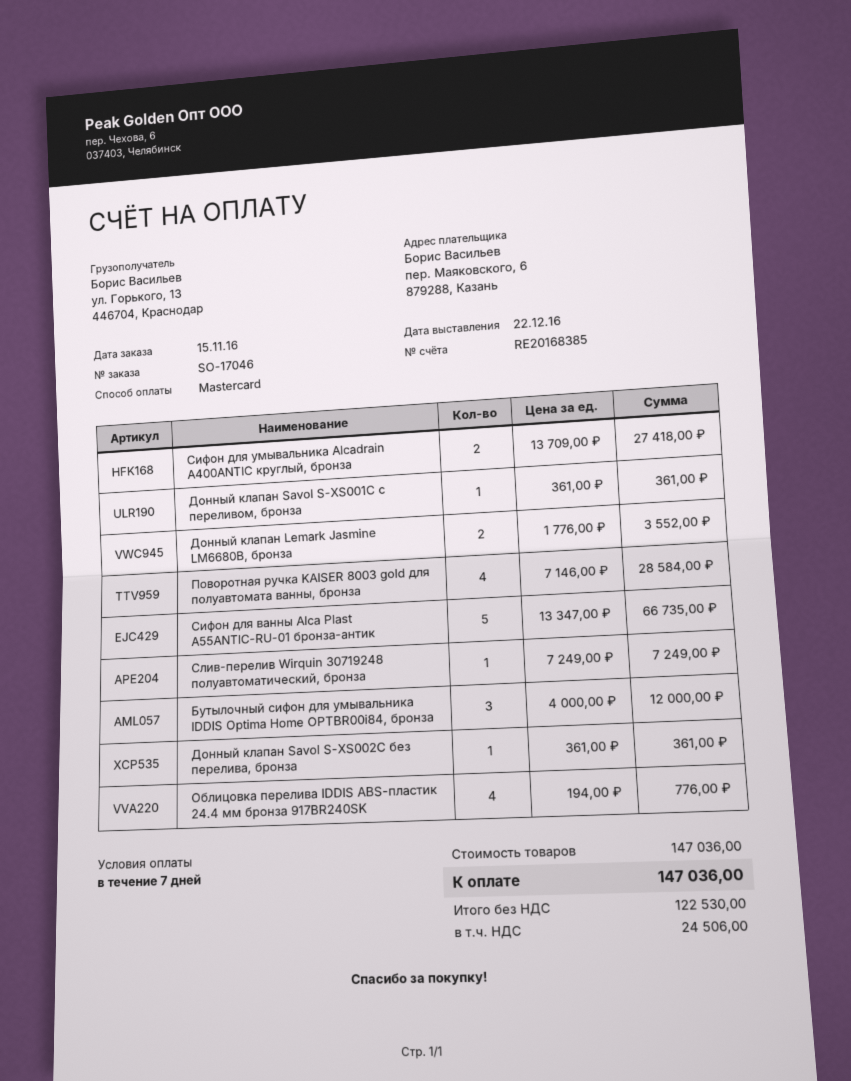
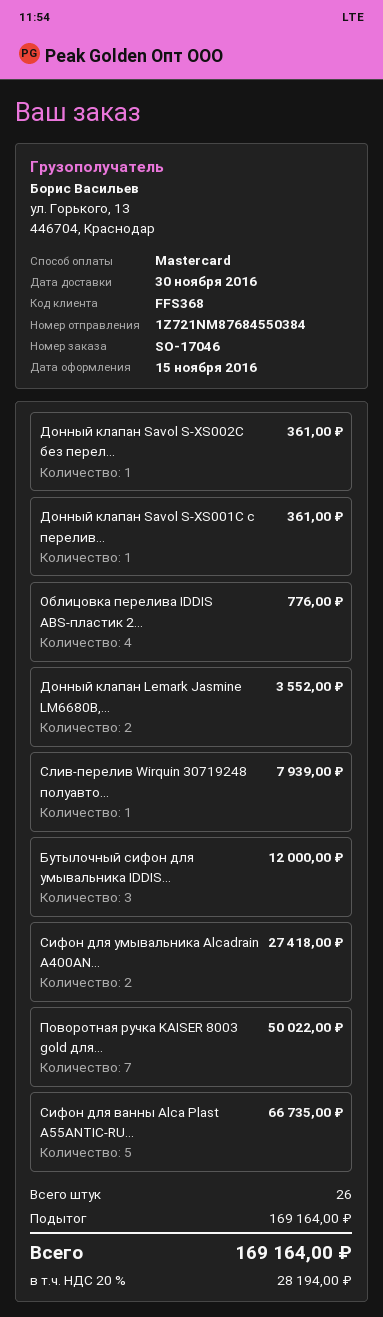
Поворотная ручка KAISER 8003 gold для полуавтомата ванны, бронза: 4 for 28584.00 -> 7 for 50022.00
Слив-перелив Wirquin 30719248 полуавтоматический, бронза: 1 for 7249.00 -> 1 for 7939.00
subtotal: 147036.00 -> 169164.00
tax: 24506.00 -> 28194.00
total: 147036.00 -> 169164.00

